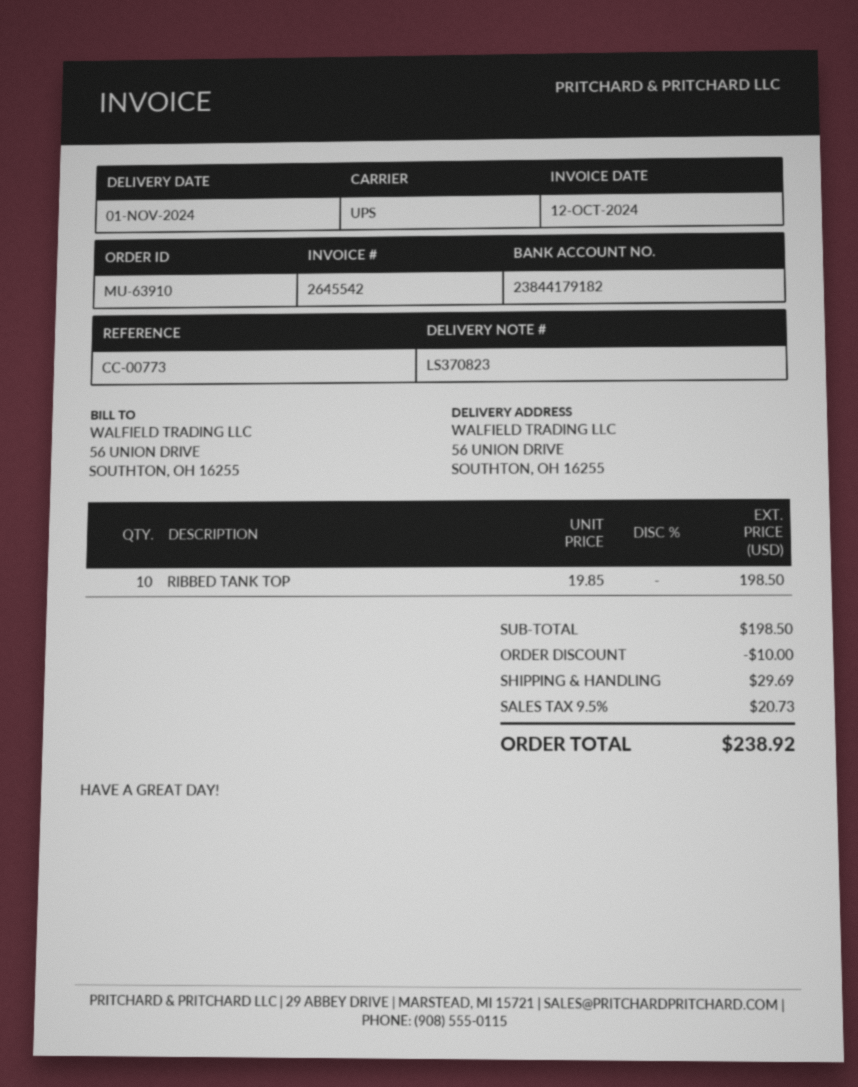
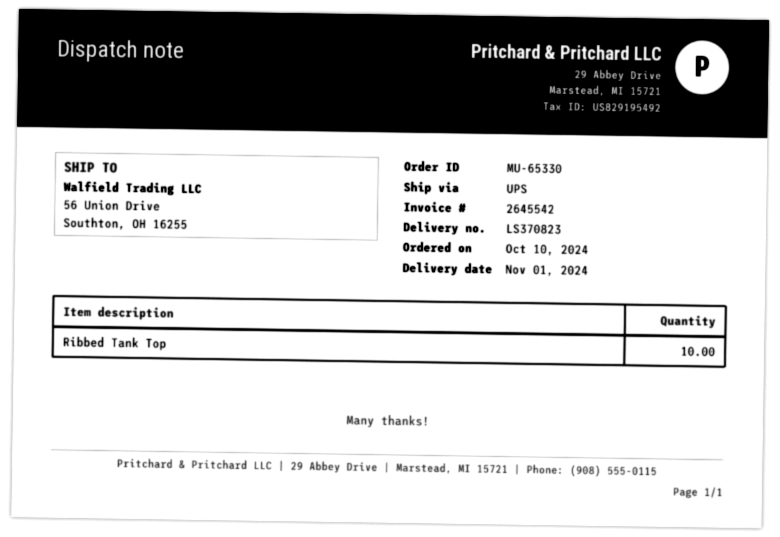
order number: MU-63910 -> MU-65330

